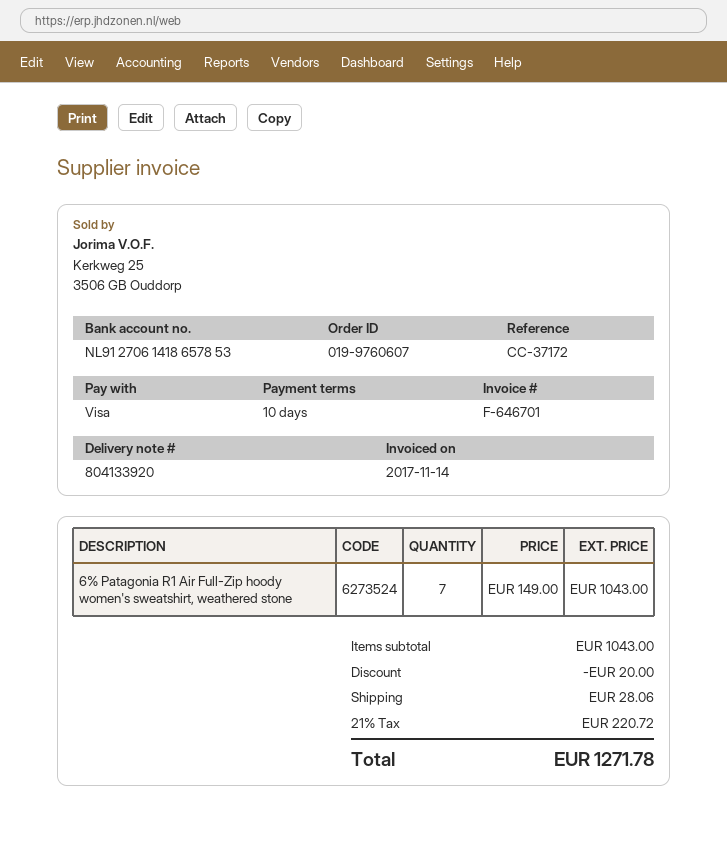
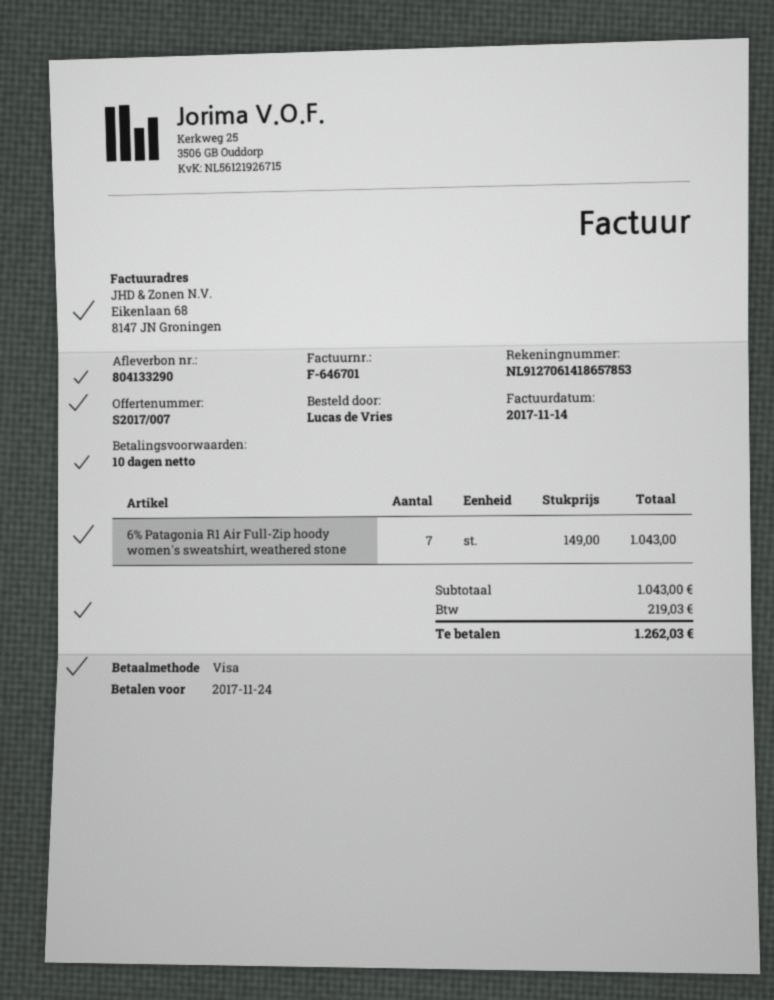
delivery note number: 804133920 -> 804133290
discount: 20.00 -> none
shipping: 28.06 -> none
tax: 220.72 -> 219.03
total: 1271.78 -> 1262.03

